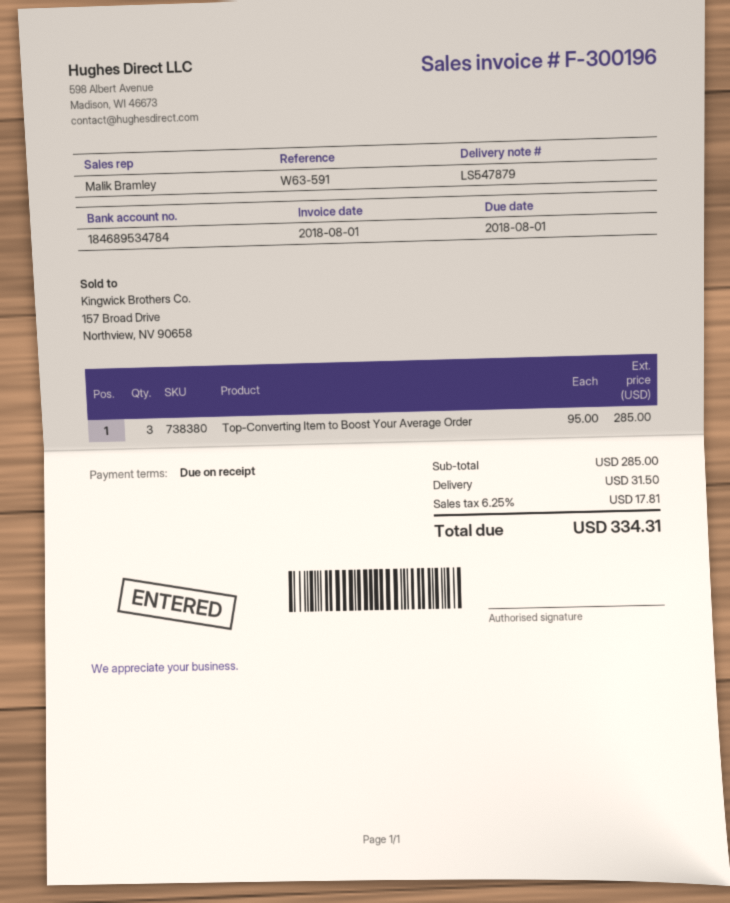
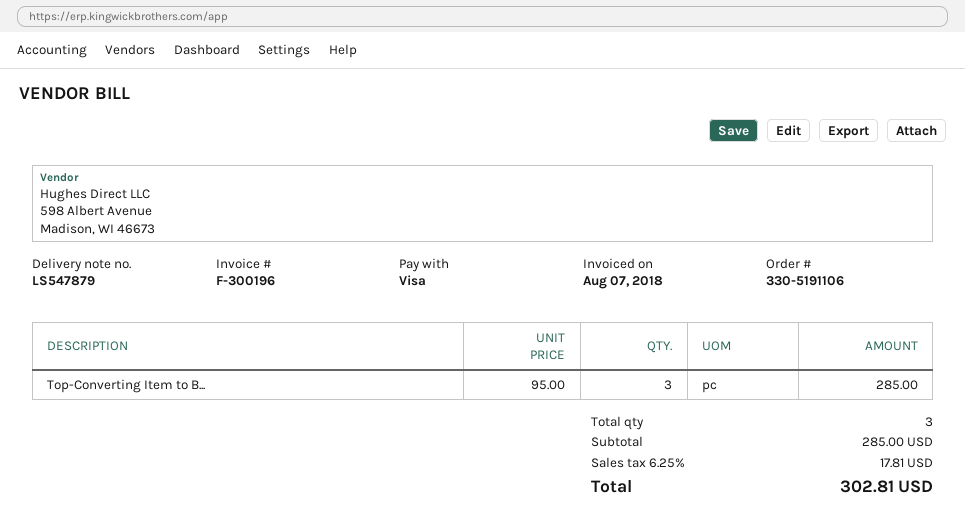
invoice date: 2018-08-01 -> 2018-08-07
shipping: 31.50 -> none
total: 334.31 -> 302.81

